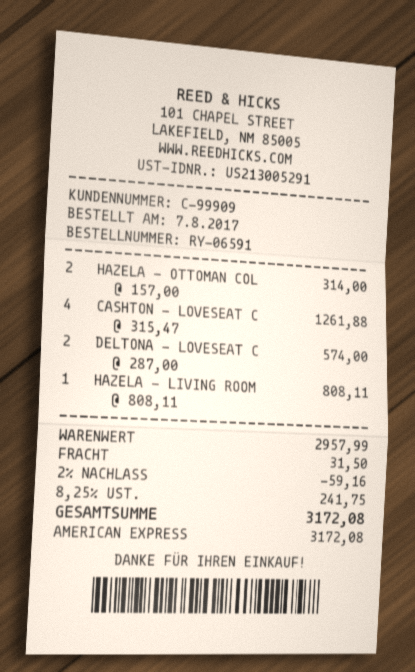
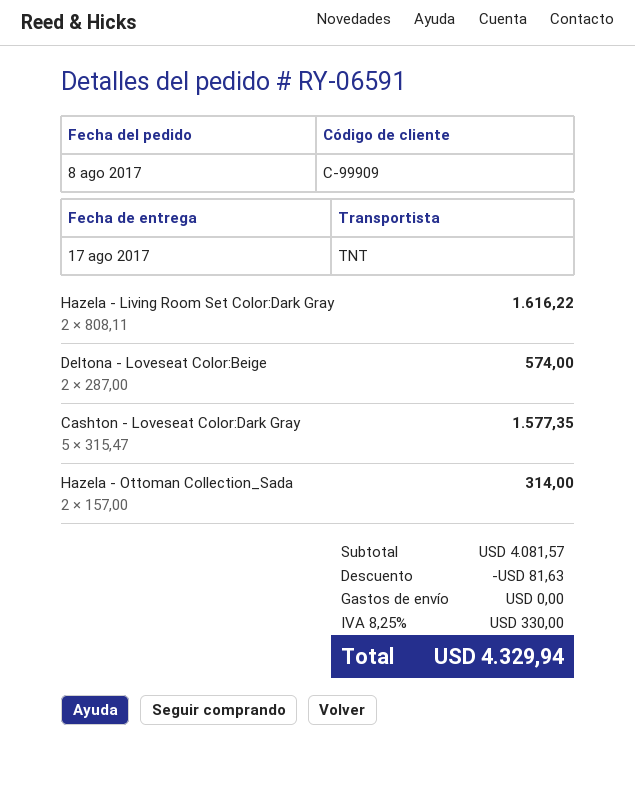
order date: 2017-08-07 -> 2017-08-08
CASHTON - LOVESEAT C: 4 x 315.47 = 1261.88 -> 5 x 315.47 = 1577.35
HAZELA - LIVING ROOM: 1 x 808.11 = 808.11 -> 2 x 808.11 = 1616.22
subtotal: 2957.99 -> 4081.57
discount: 59.16 -> 81.63
shipping: 31.50 -> 0.00
tax: 8.25% = 241.75 -> 8.25% = 330.00
total: 3172.08 -> 4329.94

